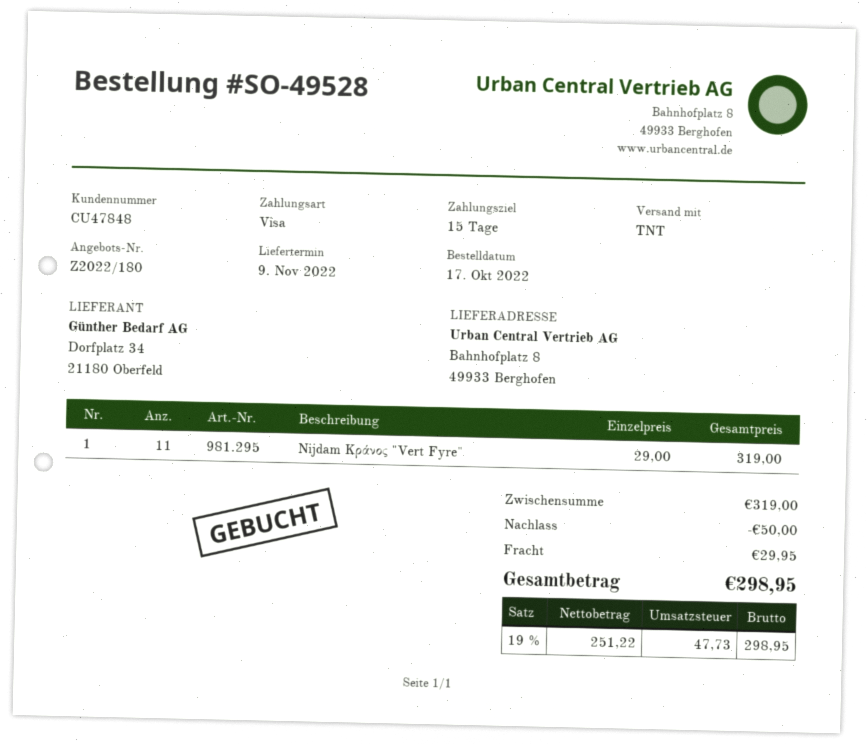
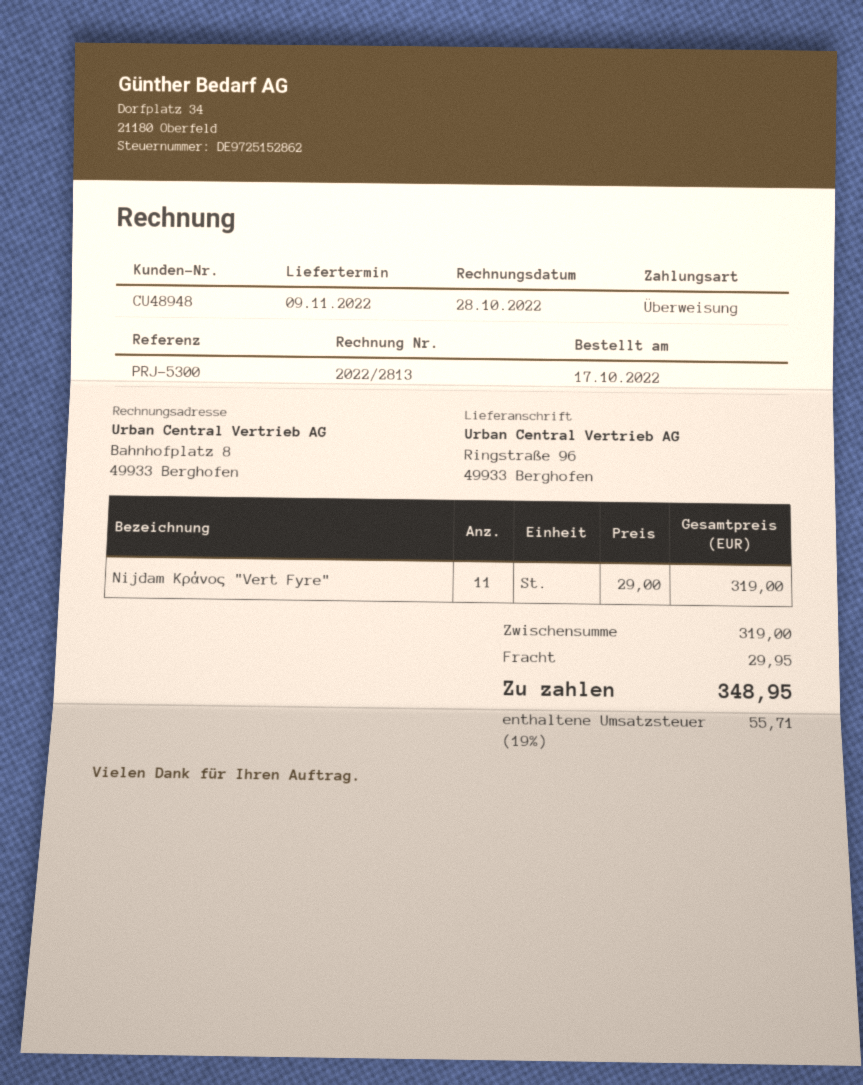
customer number: CU47848 -> CU48948
payment method: Visa -> bank transfer
ship to: Bahnhofplatz 8, 49933 Berghofen -> Ringstraße 96, 49933 Berghofen
discount: 50.00 -> none
tax: 19% = 47.73 -> 19% = 55.71
total: 298.95 -> 348.95

